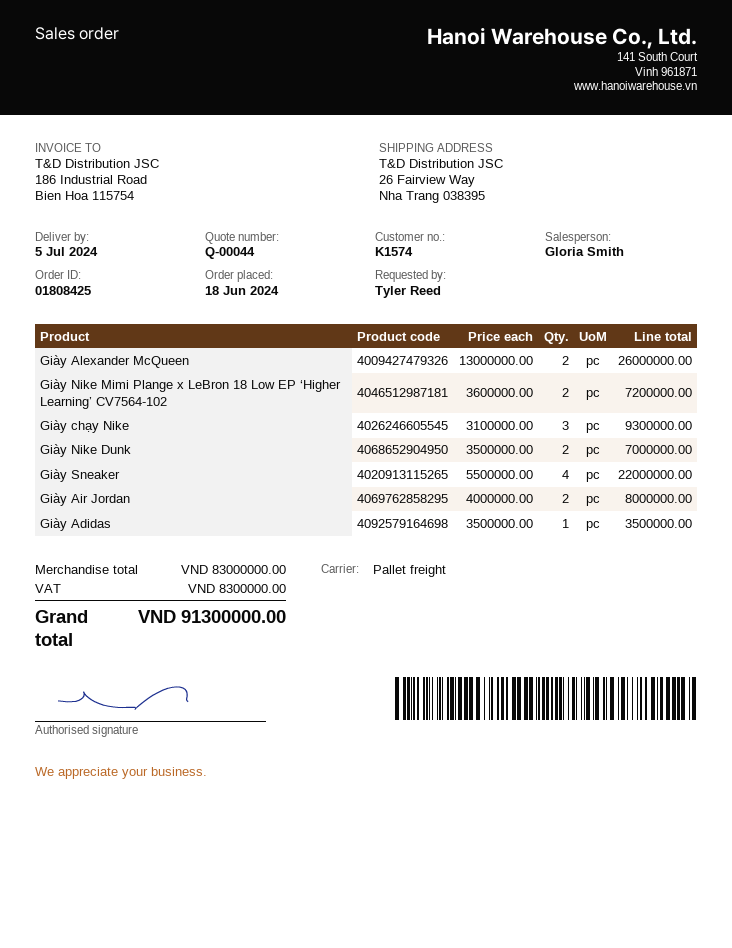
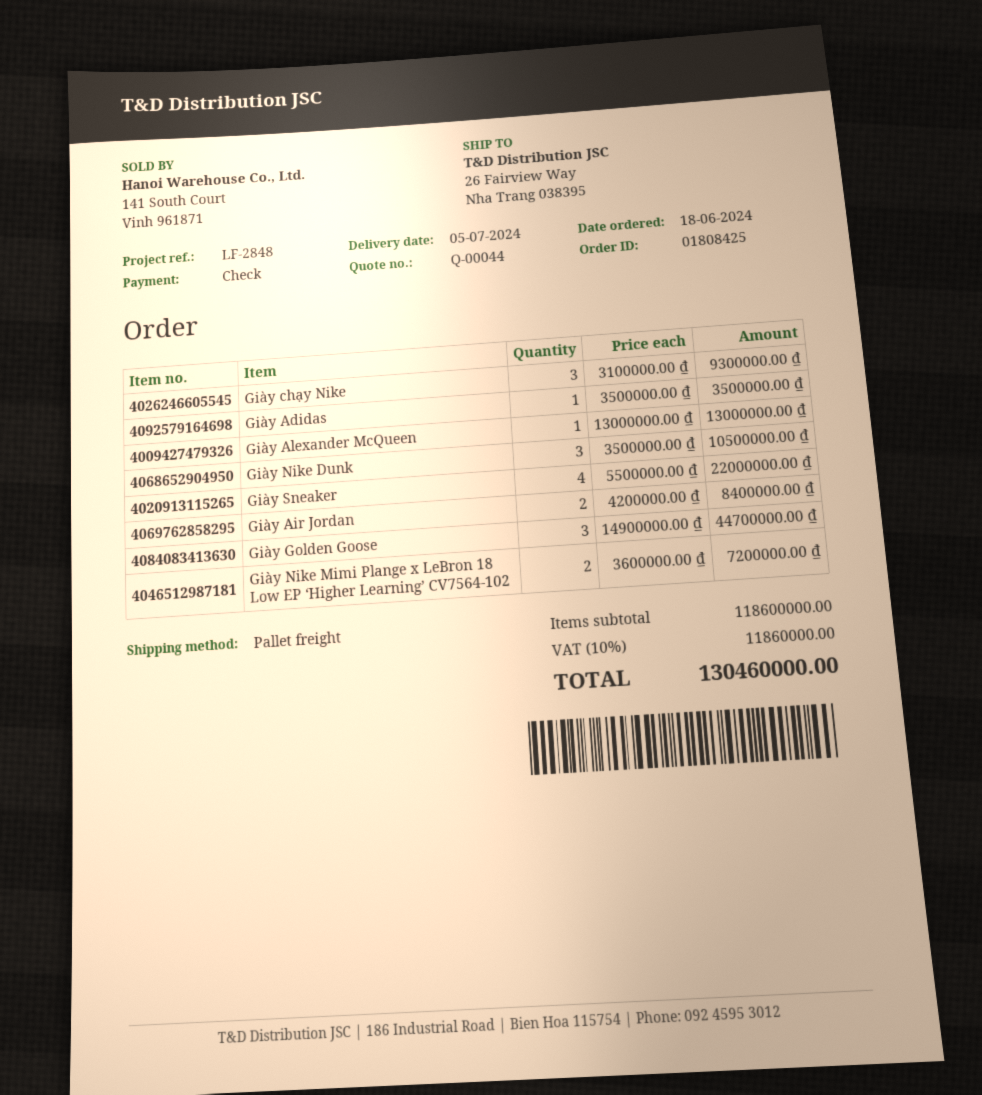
Giày Alexander McQueen: 2 x 13000000.00 = 26000000.00 -> 1 x 13000000.00 = 13000000.00
Giày Nike Dunk: 2 x 3500000.00 = 7000000.00 -> 3 x 3500000.00 = 10500000.00
Giày Air Jordan: 2 x 4000000.00 = 8000000.00 -> 2 x 4200000.00 = 8400000.00
Giày Golden Goose: none -> 3 x 14900000.00 = 44700000.00
subtotal: 83000000.00 -> 118600000.00
tax: 8300000.00 -> 11860000.00
total: 91300000.00 -> 130460000.00

